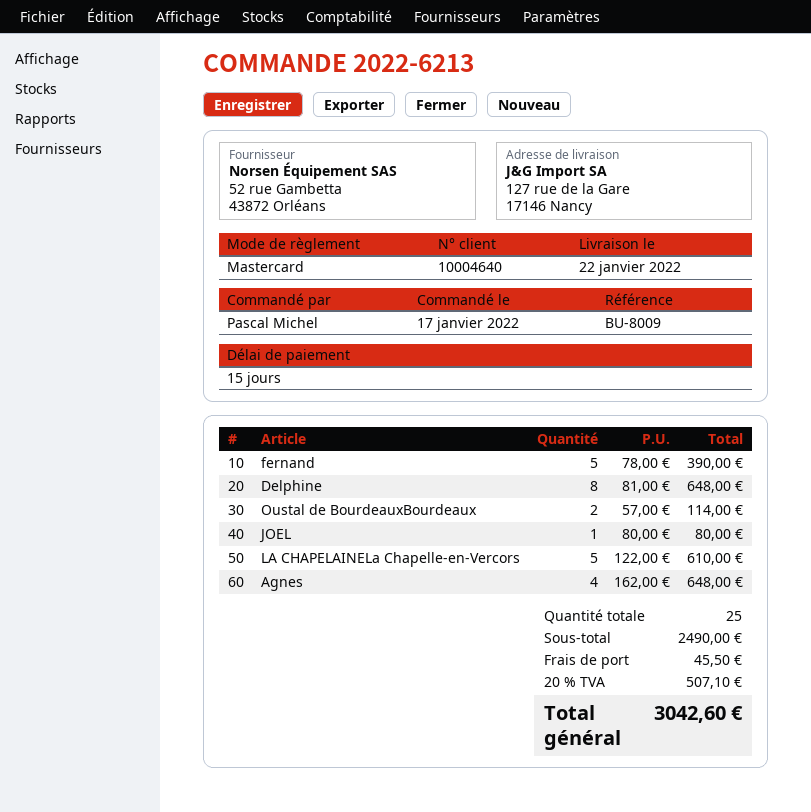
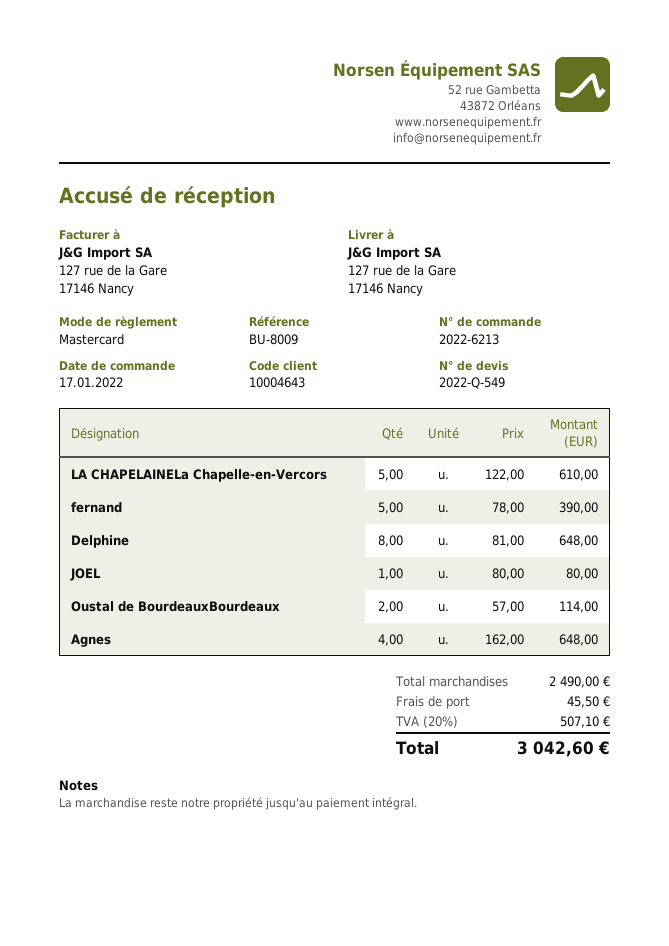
customer number: 10004640 -> 10004643

